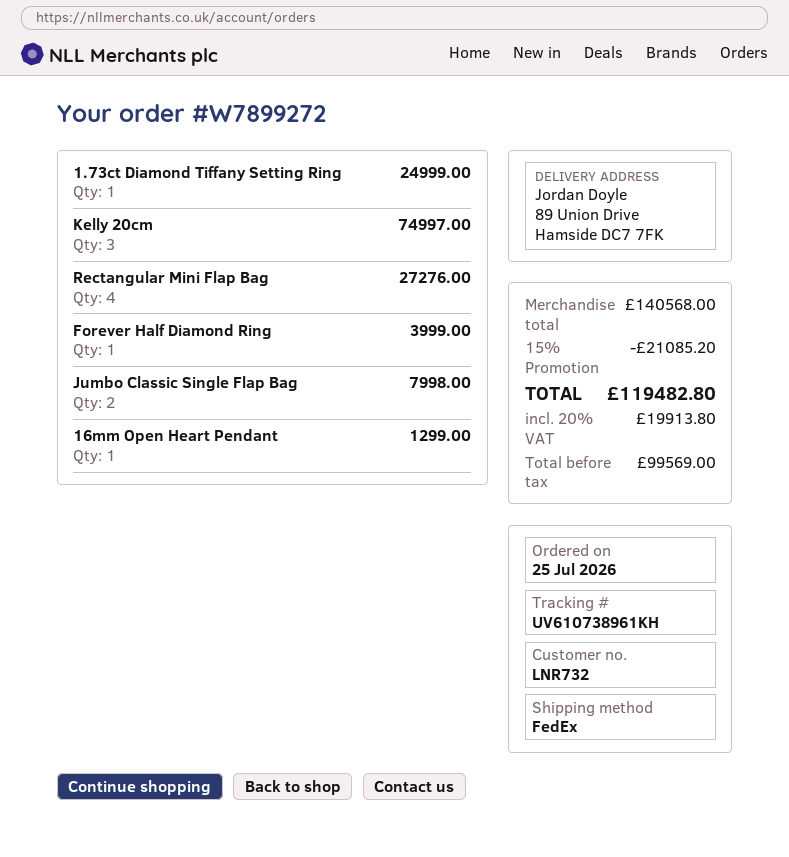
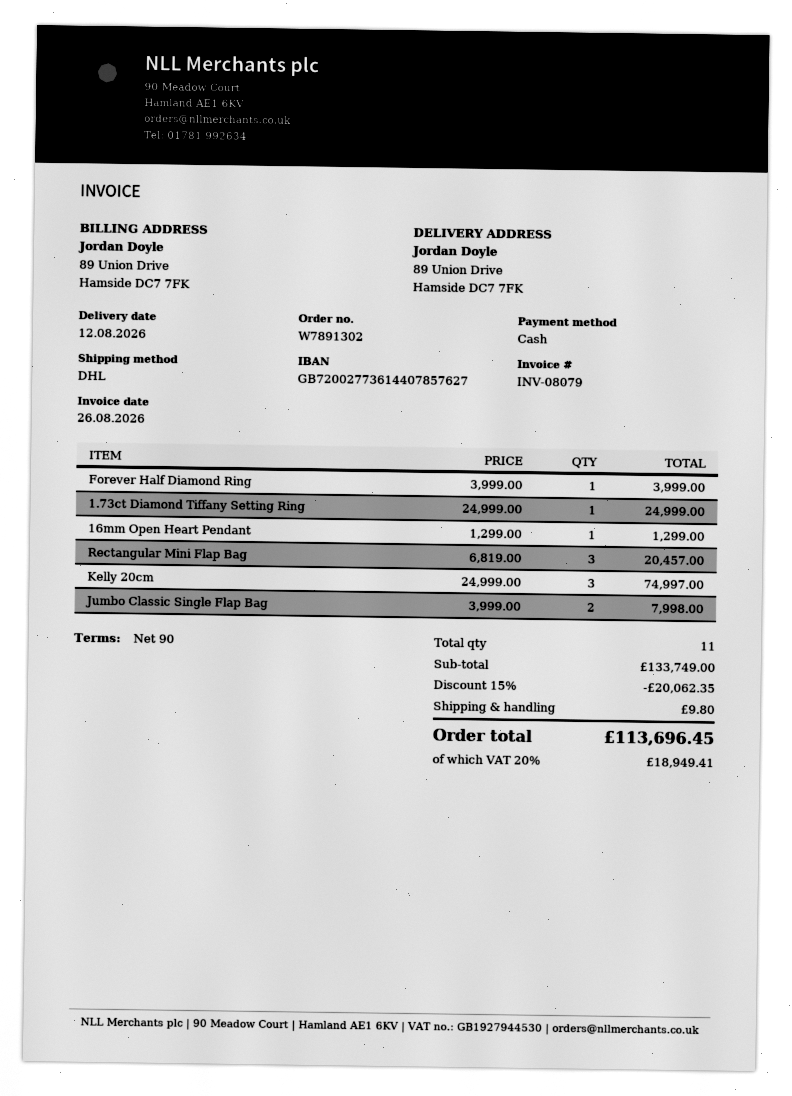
order number: W7899272 -> W7891302
shipping method: FedEx -> DHL
Rectangular Mini Flap Bag: 4 for 27276.00 -> 3 for 20457.00
subtotal: 140568.00 -> 133749.00
discount: 15% = 21085.20 -> 15% = 20062.35
shipping: none -> 9.80
tax: 20% = 19913.80 -> 20% = 18949.41
total: 119482.80 -> 113696.45

